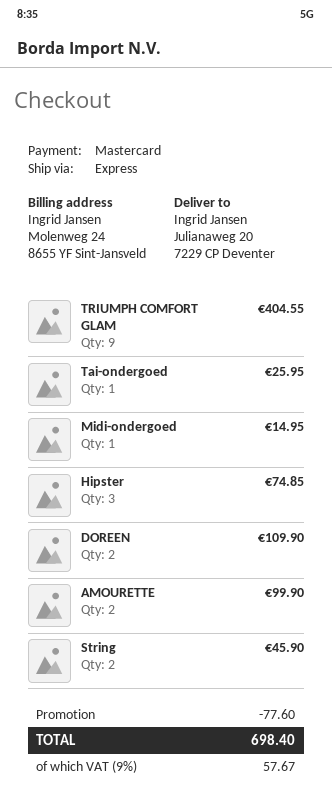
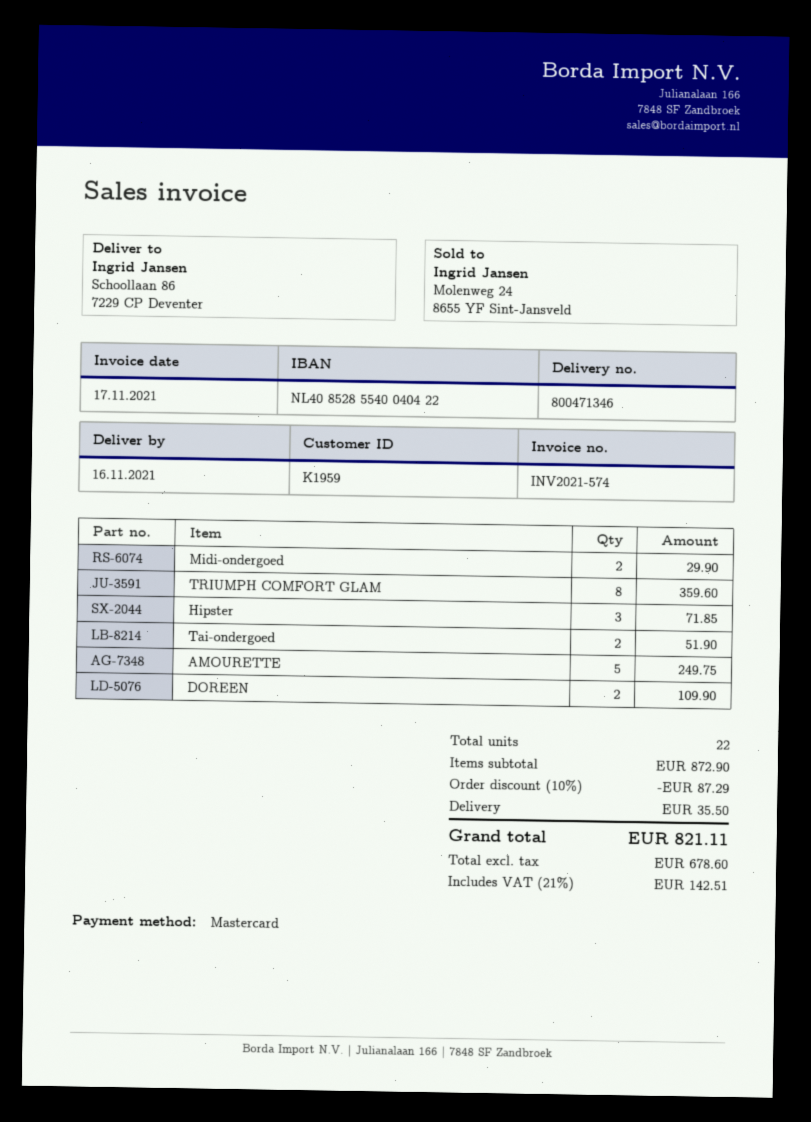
ship to: Julianaweg 20, 7229 CP Deventer -> Schoollaan 86, 7229 CP Deventer
TRIUMPH COMFORT GLAM: 9 for 404.55 -> 8 for 359.60
Tai-ondergoed: 1 for 25.95 -> 2 for 51.90
Midi-ondergoed: 1 for 14.95 -> 2 for 29.90
Hipster: 3 for 74.85 -> 3 for 71.85
AMOURETTE: 2 for 99.90 -> 5 for 249.75
String: 2 for 45.90 -> none
discount: 77.60 -> 87.29
shipping: none -> 35.50
tax: 9% = 57.67 -> 21% = 142.51
total: 698.40 -> 821.11

